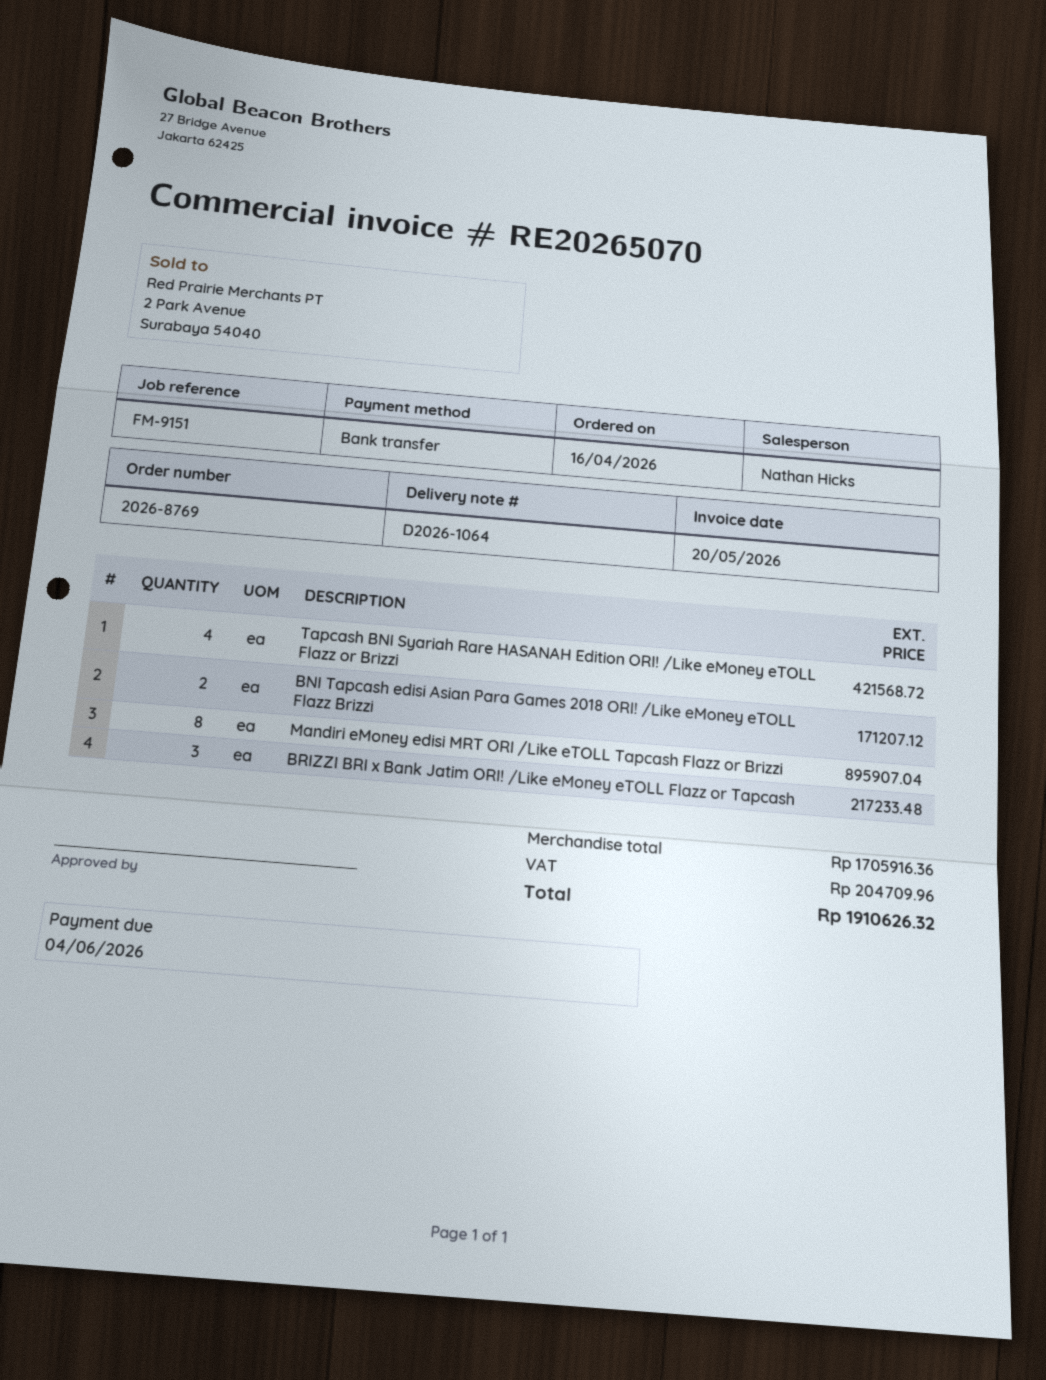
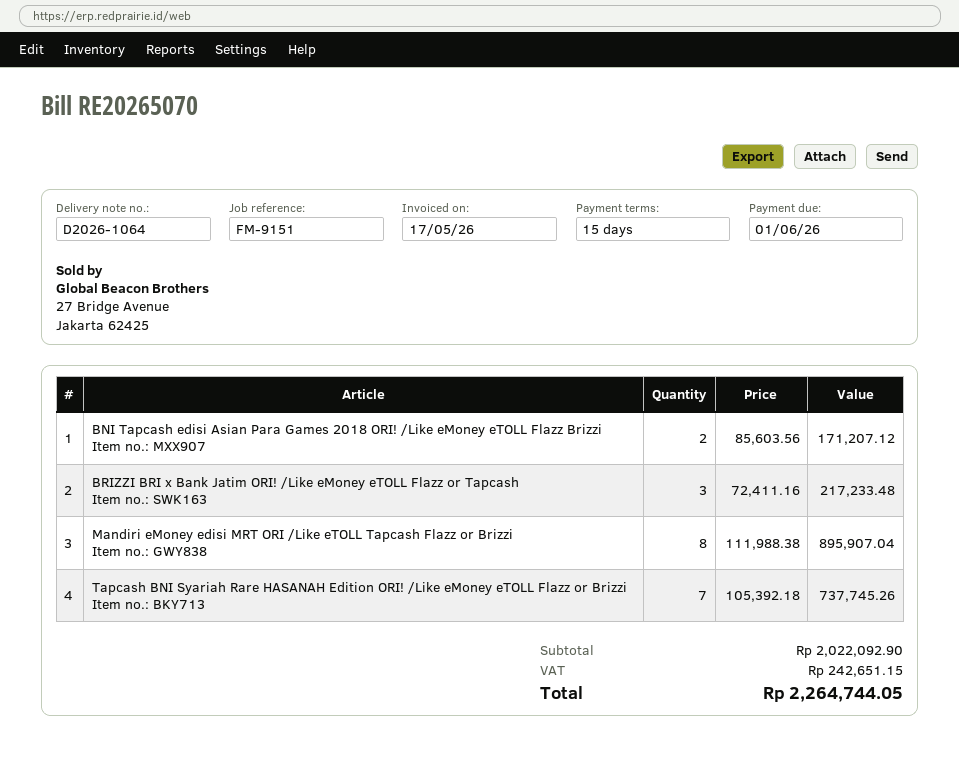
invoice date: 2026-05-20 -> 2026-05-17
due date: 2026-06-04 -> 2026-06-01
Tapcash BNI Syariah Rare HASANAH Edition ORI! /Like eMoney eTOLL Flazz or Brizzi: 4 for 421568.72 -> 7 for 737745.26
subtotal: 1705916.36 -> 2022092.90
tax: 204709.96 -> 242651.15
total: 1910626.32 -> 2264744.05

